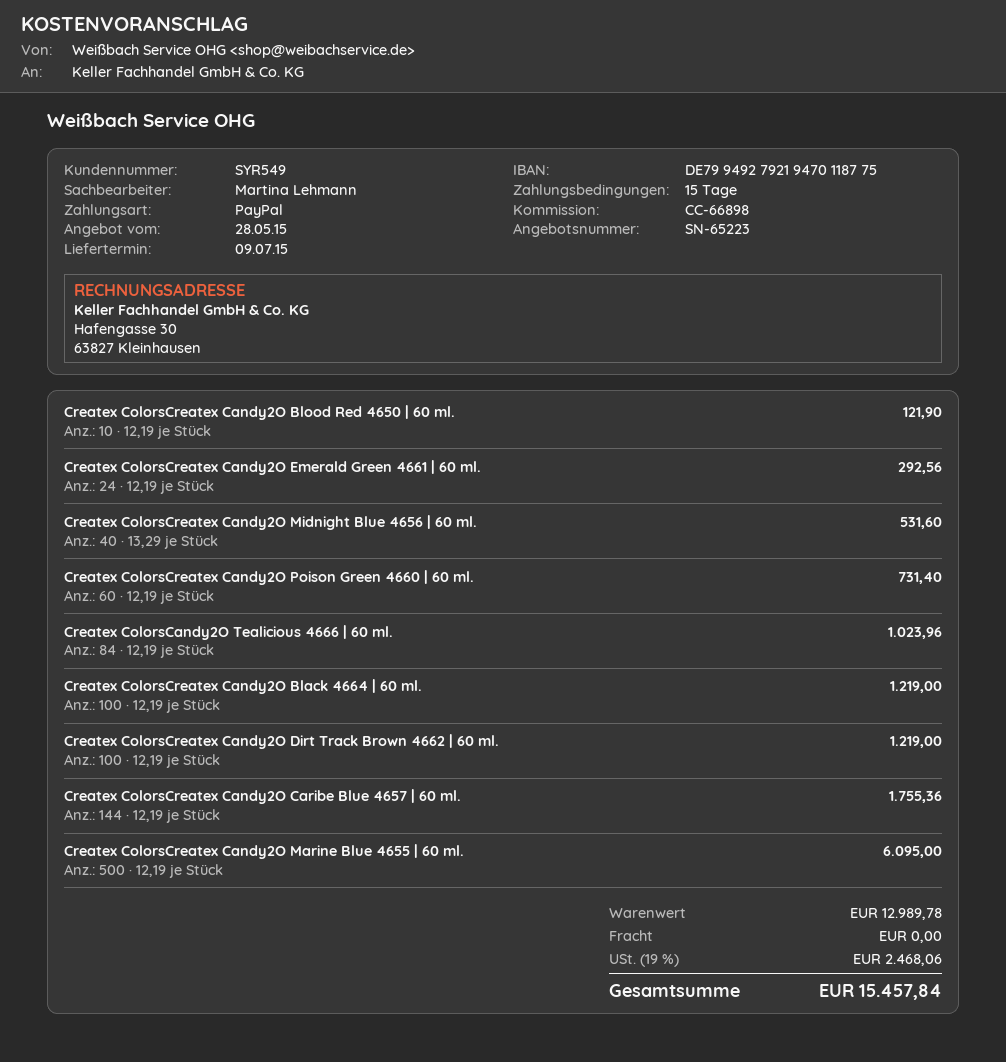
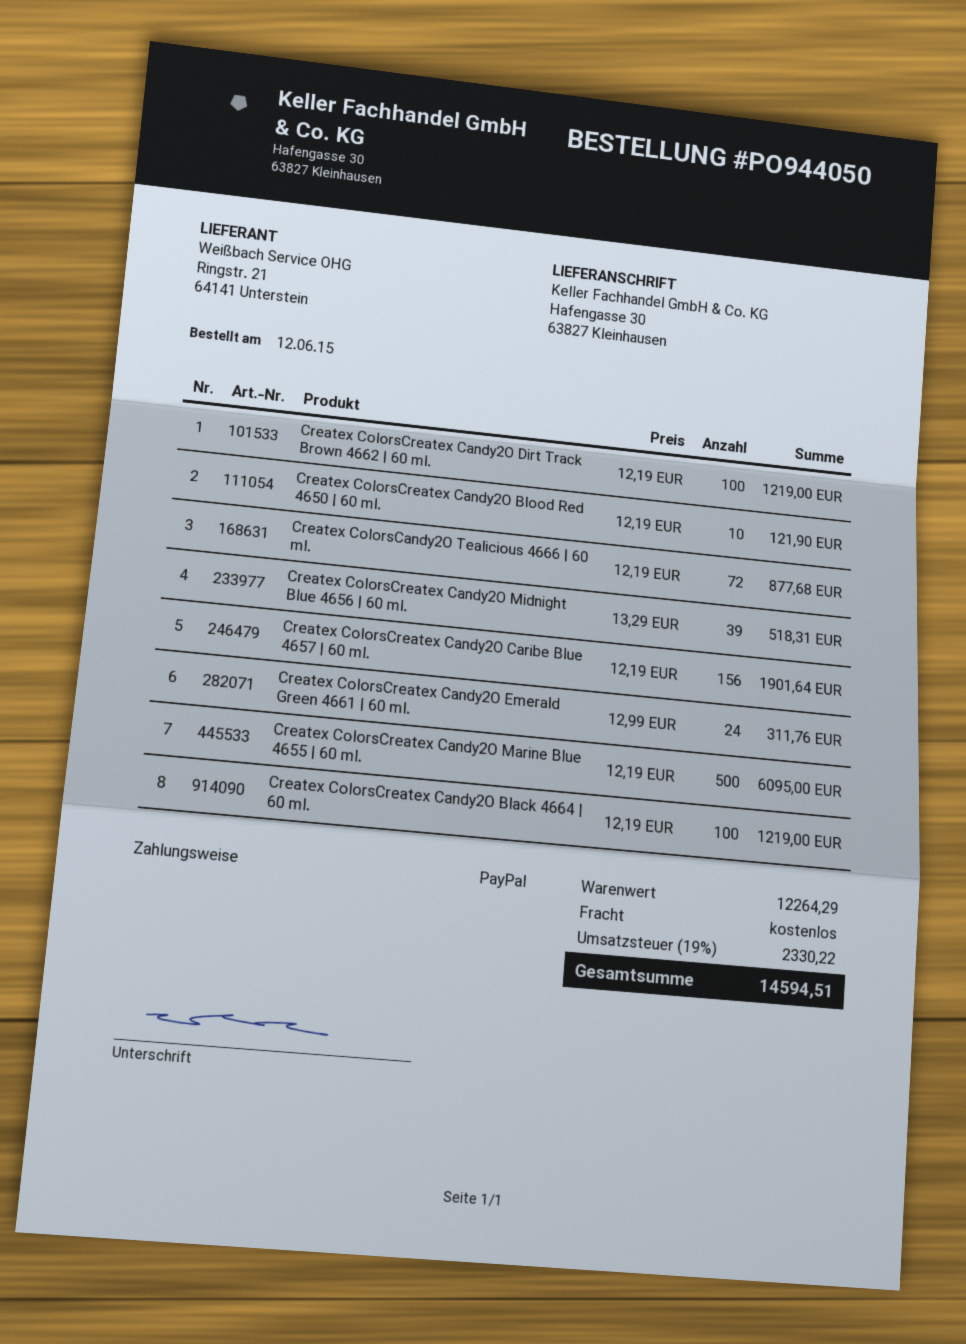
Createx ColorsCreatex Candy2O Emerald Green 4661 | 60 ml.: 24 x 12.19 = 292.56 -> 24 x 12.99 = 311.76
Createx ColorsCreatex Candy2O Midnight Blue 4656 | 60 ml.: 40 x 13.29 = 531.60 -> 39 x 13.29 = 518.31
Createx ColorsCreatex Candy2O Poison Green 4660 | 60 ml.: 60 x 12.19 = 731.40 -> none
Createx ColorsCandy2O Tealicious 4666 | 60 ml.: 84 x 12.19 = 1023.96 -> 72 x 12.19 = 877.68
Createx ColorsCreatex Candy2O Caribe Blue 4657 | 60 ml.: 144 x 12.19 = 1755.36 -> 156 x 12.19 = 1901.64
subtotal: 12989.78 -> 12264.29
tax: 19% = 2468.06 -> 19% = 2330.22
total: 15457.84 -> 14594.51

